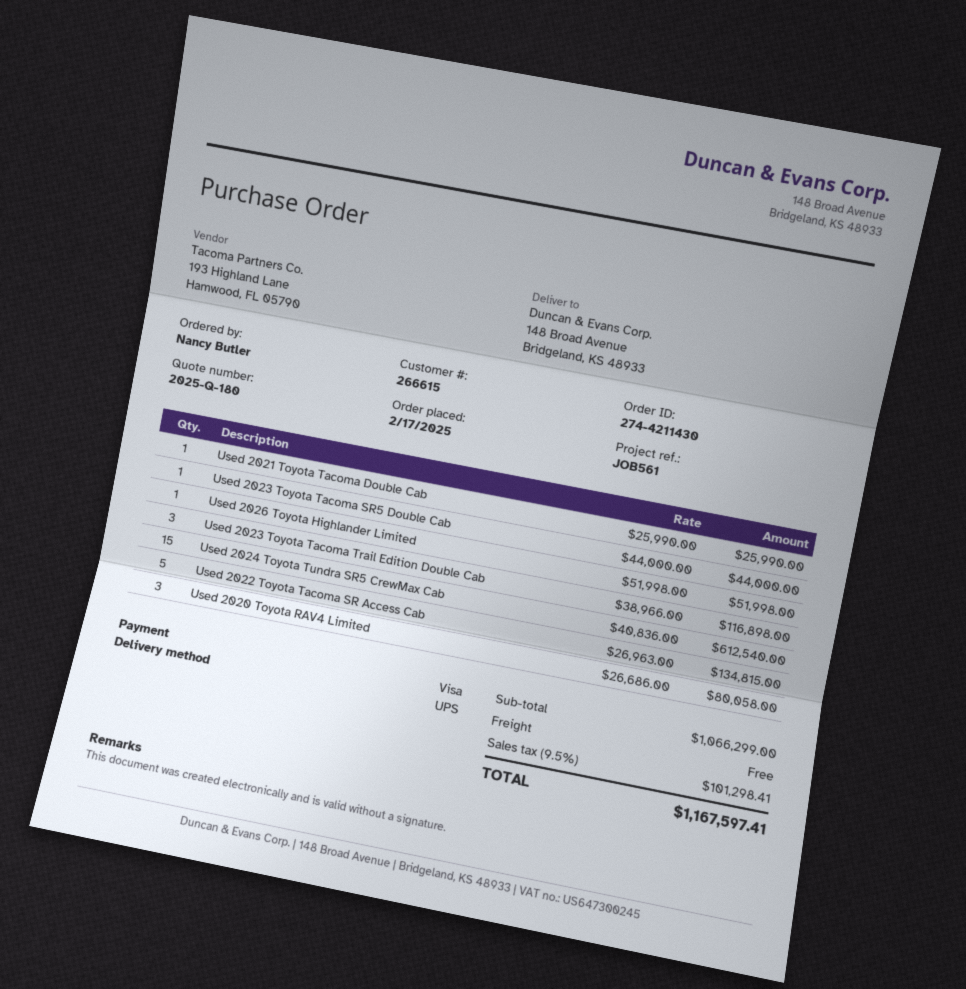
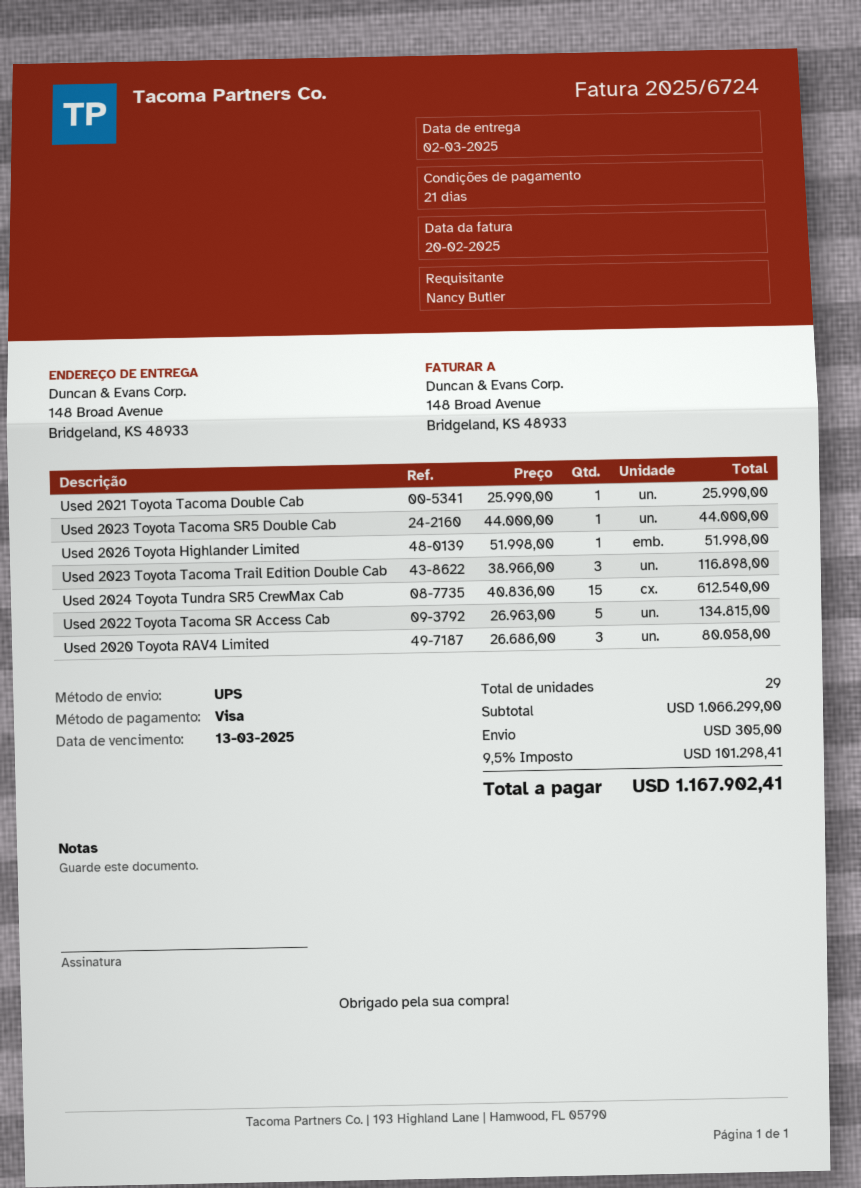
shipping: 0.00 -> 305.00
total: 1167597.41 -> 1167902.41

